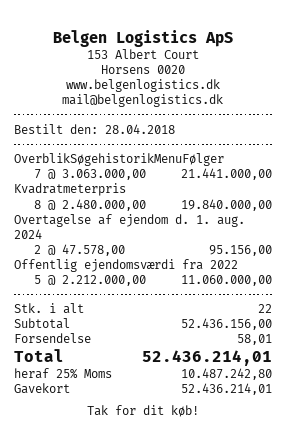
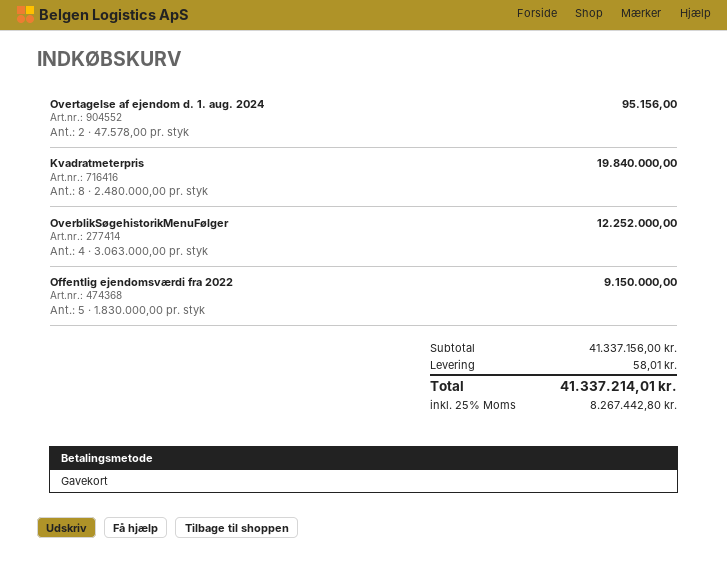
OverblikSøgehistorikMenuFølger: 7 x 3063000.00 = 21441000.00 -> 4 x 3063000.00 = 12252000.00
Offentlig ejendomsværdi fra 2022: 5 x 2212000.00 = 11060000.00 -> 5 x 1830000.00 = 9150000.00
subtotal: 52436156.00 -> 41337156.00
tax: 25% = 10487242.80 -> 25% = 8267442.80
total: 52436214.01 -> 41337214.01

